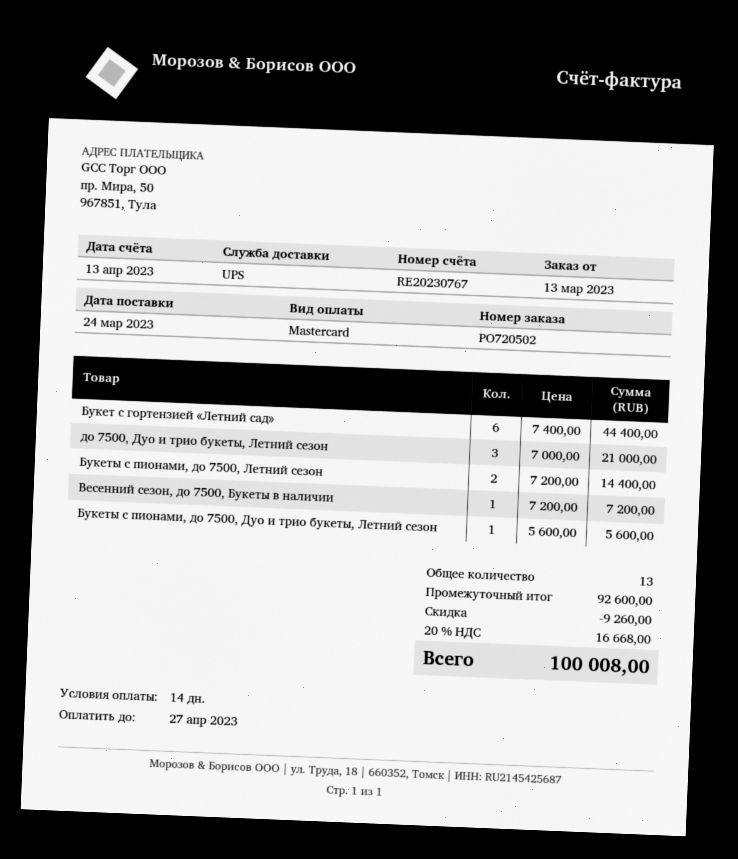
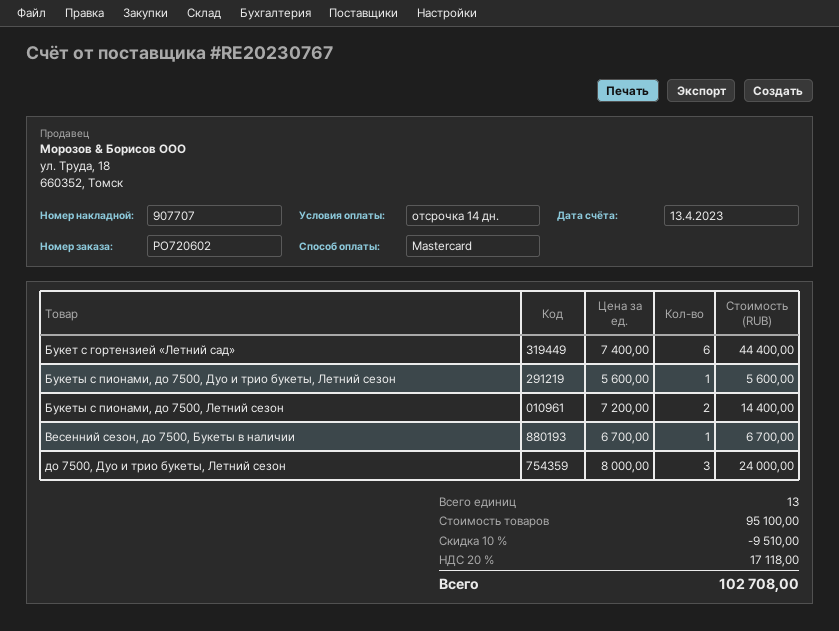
order number: PO720502 -> PO720602
до 7500, Дуо и трио букеты, Летний сезон: 3 x 7000.00 = 21000.00 -> 3 x 8000.00 = 24000.00
Весенний сезон, до 7500, Букеты в наличии: 1 x 7200.00 = 7200.00 -> 1 x 6700.00 = 6700.00
subtotal: 92600.00 -> 95100.00
discount: 9260.00 -> 9510.00
tax: 20% = 16668.00 -> 20% = 17118.00
total: 100008.00 -> 102708.00

